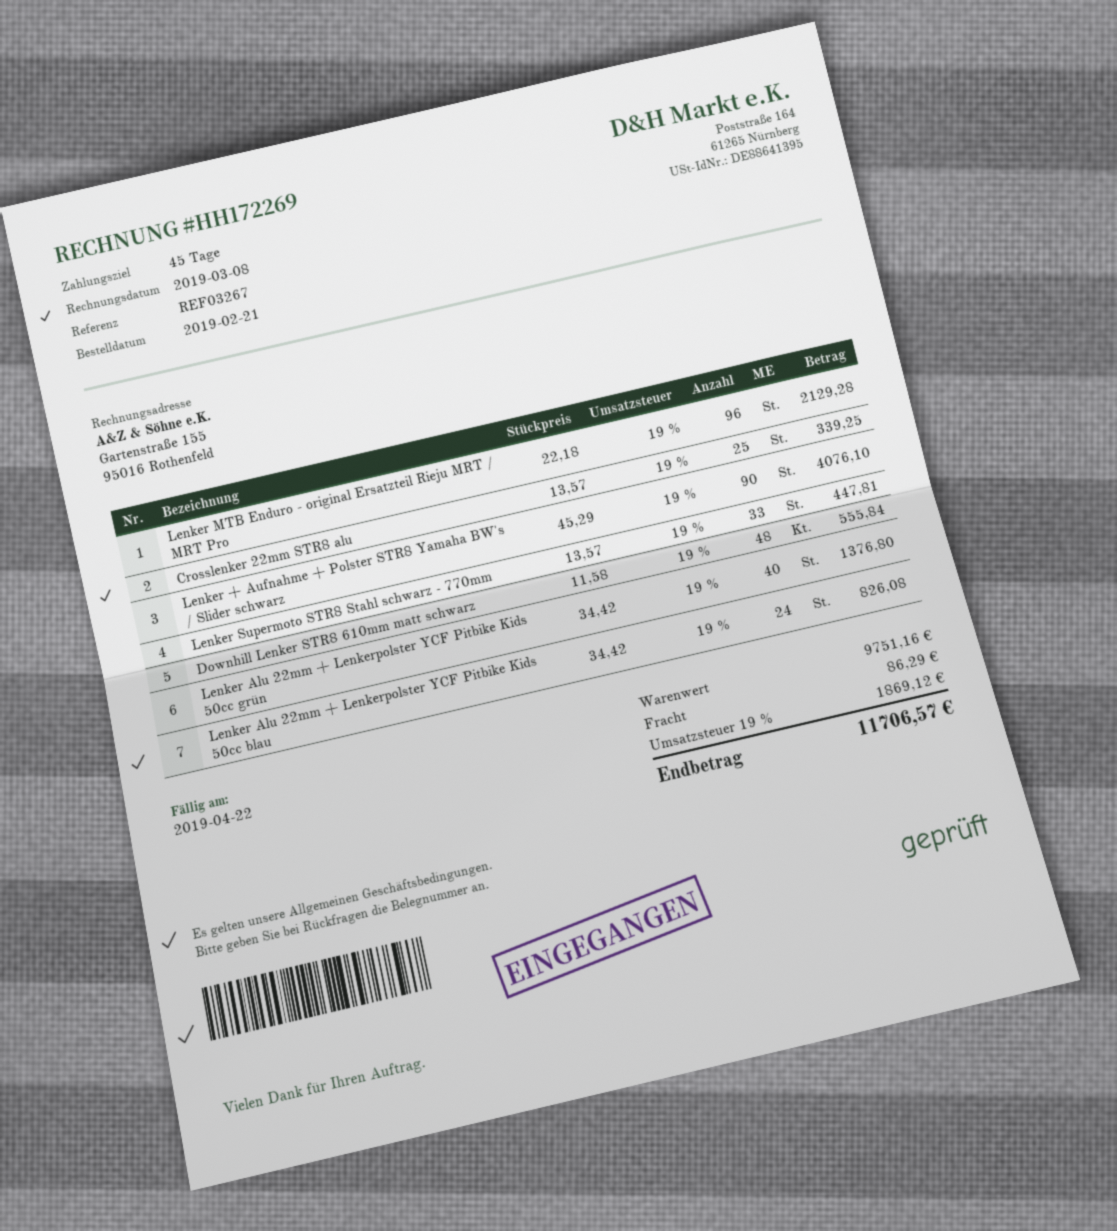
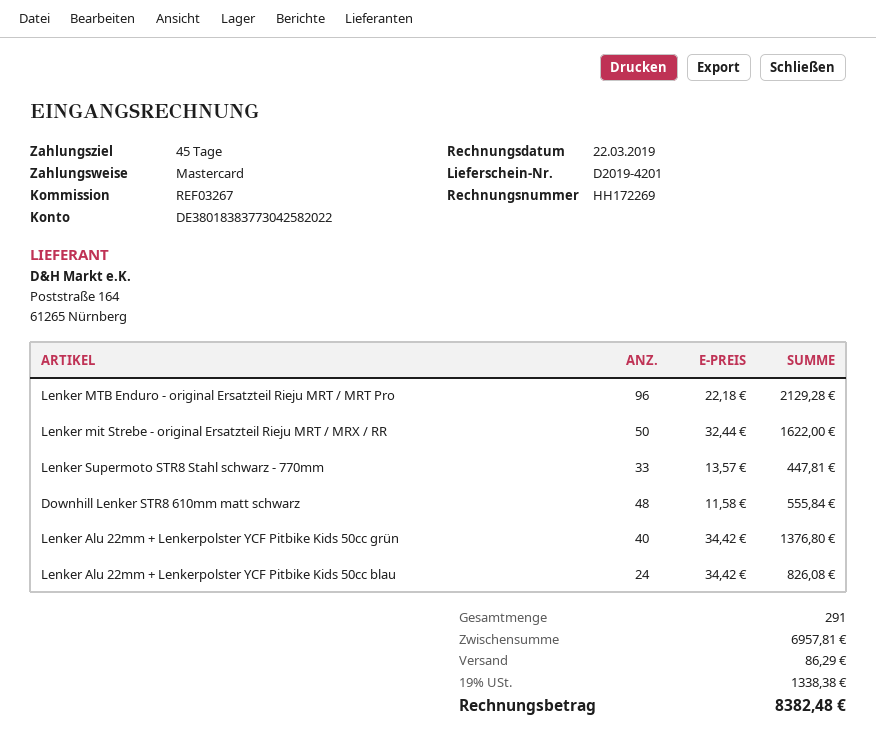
invoice date: 2019-03-08 -> 2019-03-22
Crosslenker 22mm STR8 alu: 25 x 13.57 = 339.25 -> none
Lenker + Aufnahme + Polster STR8 Yamaha BW's / Slider schwarz: 90 x 45.29 = 4076.10 -> none
Lenker mit Strebe - original Ersatzteil Rieju MRT / MRX / RR: none -> 50 x 32.44 = 1622.00
subtotal: 9751.16 -> 6957.81
tax: 19% = 1869.12 -> 19% = 1338.38
total: 11706.57 -> 8382.48

